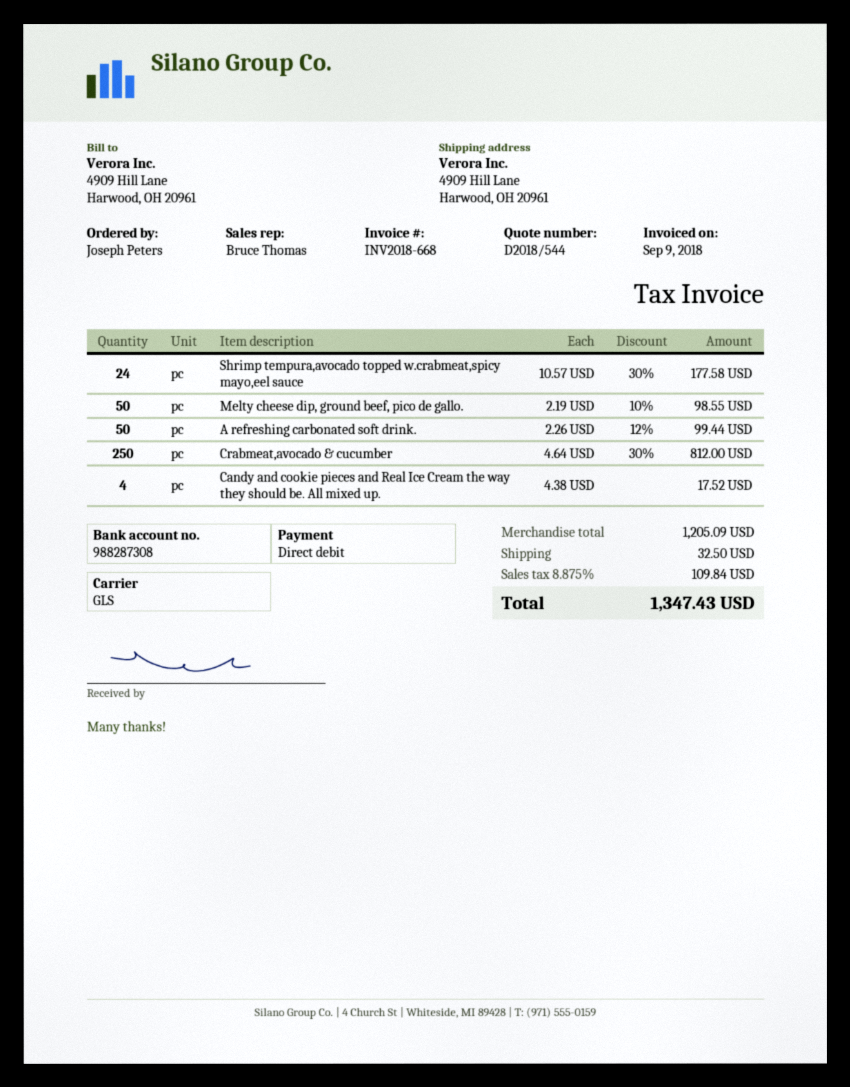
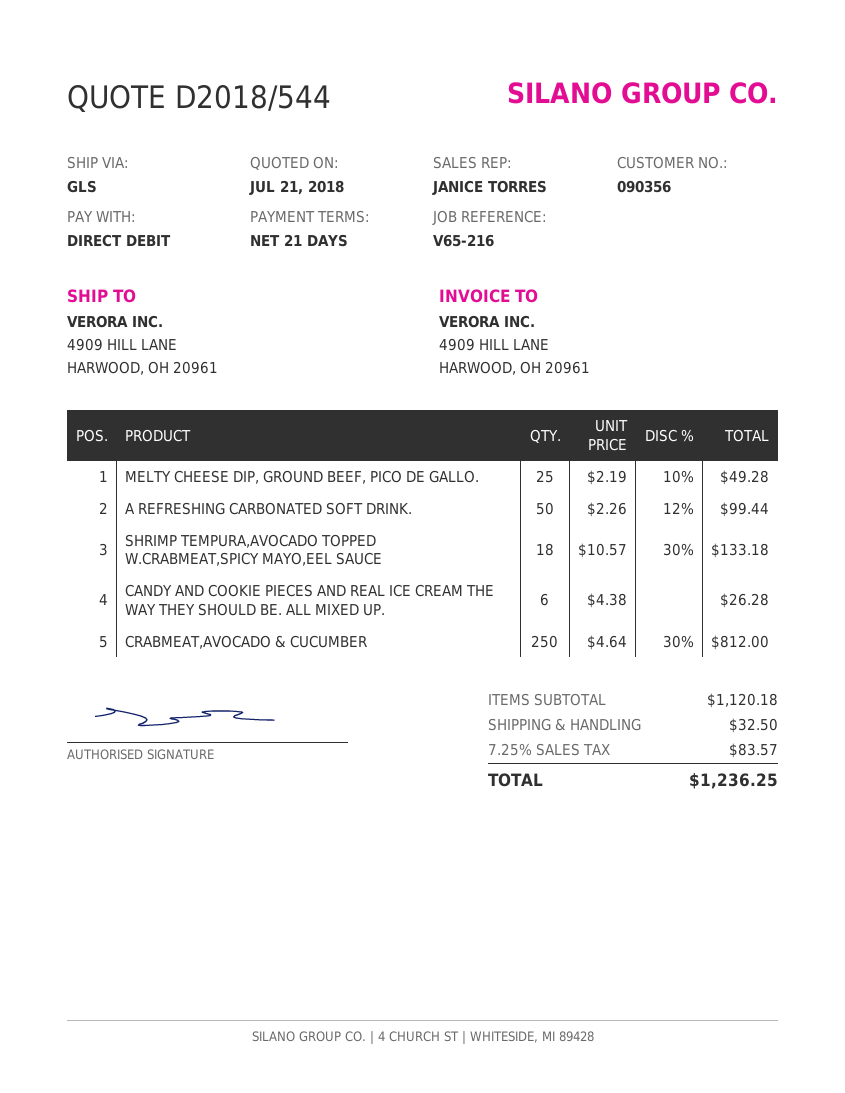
sales rep: Bruce Thomas -> JANICE TORRES
Shrimp tempura,avocado topped w.crabmeat,spicy mayo,eel sauce: 24 x 10.57 - 30% = 177.58 -> 18 x 10.57 - 30% = 133.18
Melty cheese dip, ground beef, pico de gallo.: 50 x 2.19 - 10% = 98.55 -> 25 x 2.19 - 10% = 49.28
Candy and cookie pieces and Real Ice Cream the way they should be. All mixed up.: 4 x 4.38 = 17.52 -> 6 x 4.38 = 26.28
subtotal: 1205.09 -> 1120.18
tax: 8.875% = 109.84 -> 7.25% = 83.57
total: 1347.43 -> 1236.25

